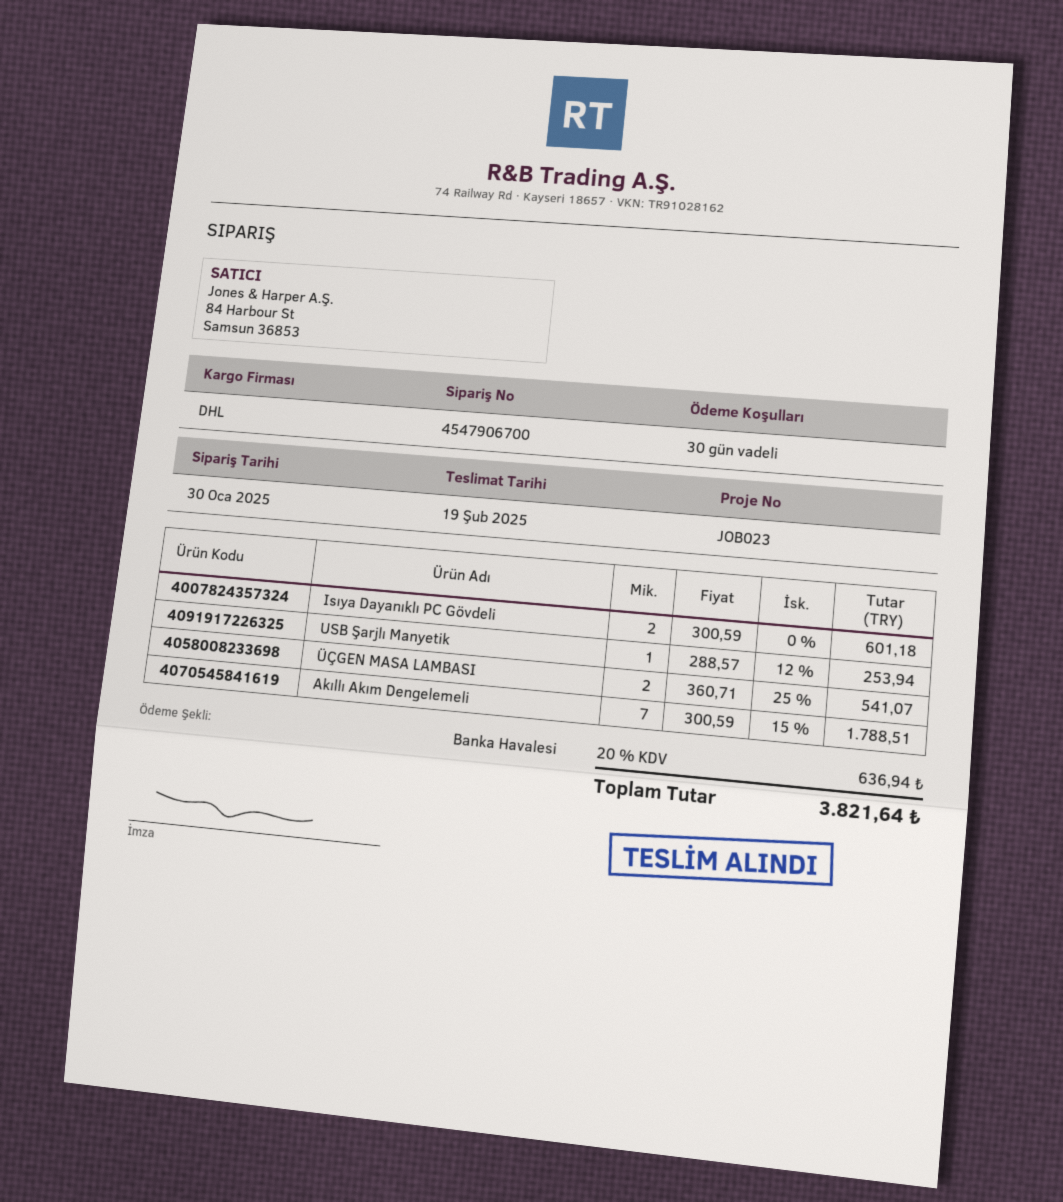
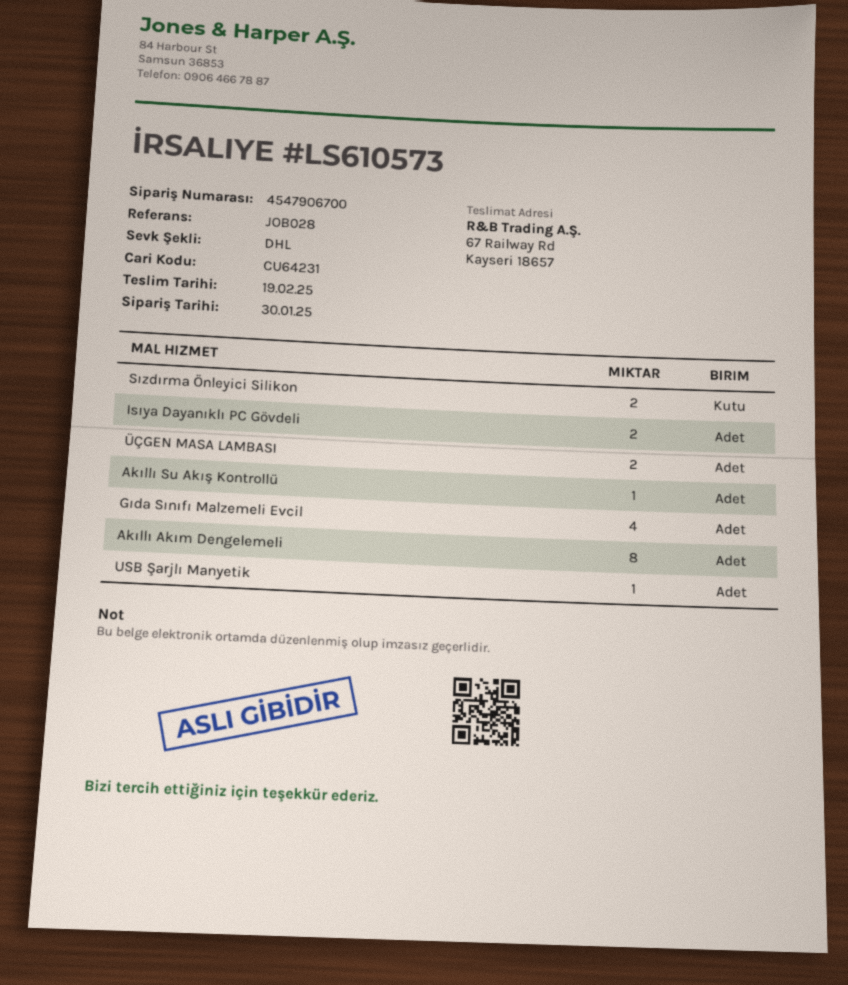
reference: JOB023 -> JOB028
Akıllı Akım Dengelemeli: 7 -> 8
Sızdırma Önleyici Silikon: none -> 2
Akıllı Su Akış Kontrollü: none -> 1
Gıda Sınıfı Malzemeli Evcil: none -> 4

